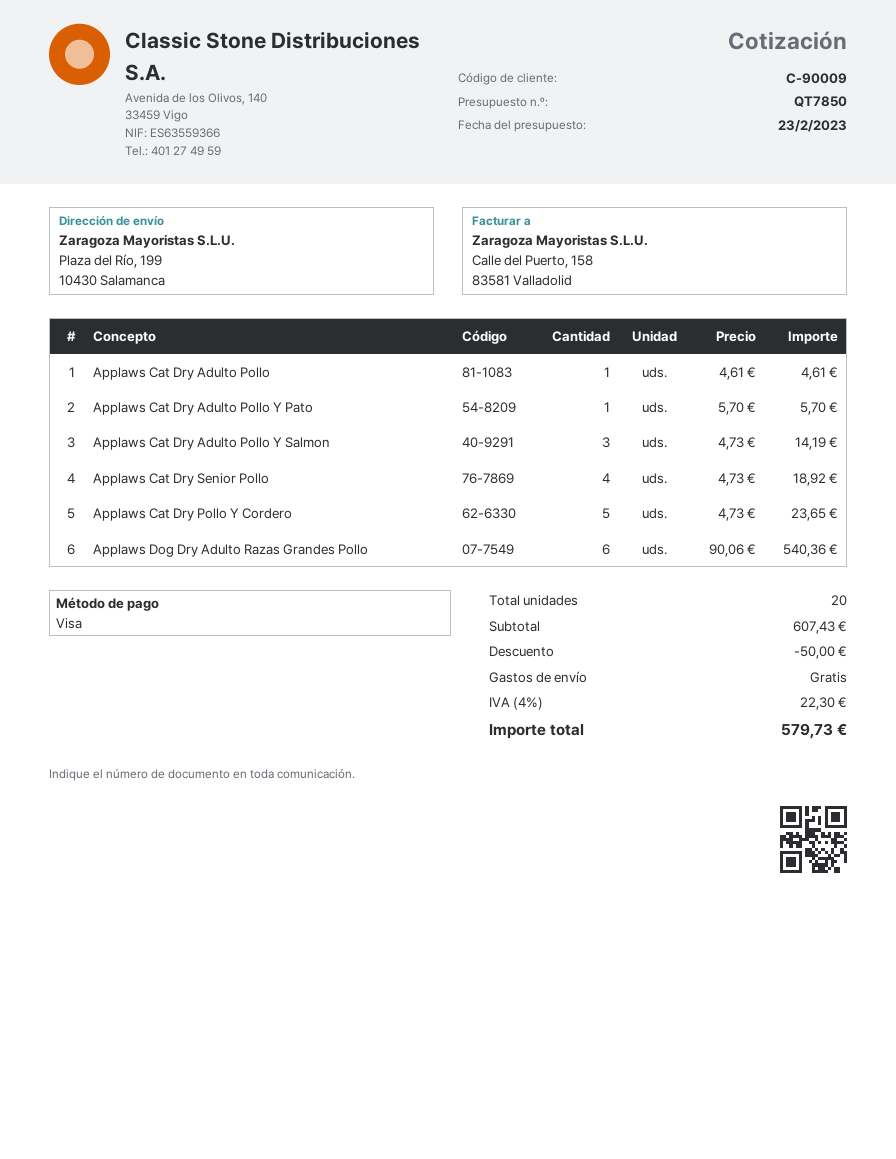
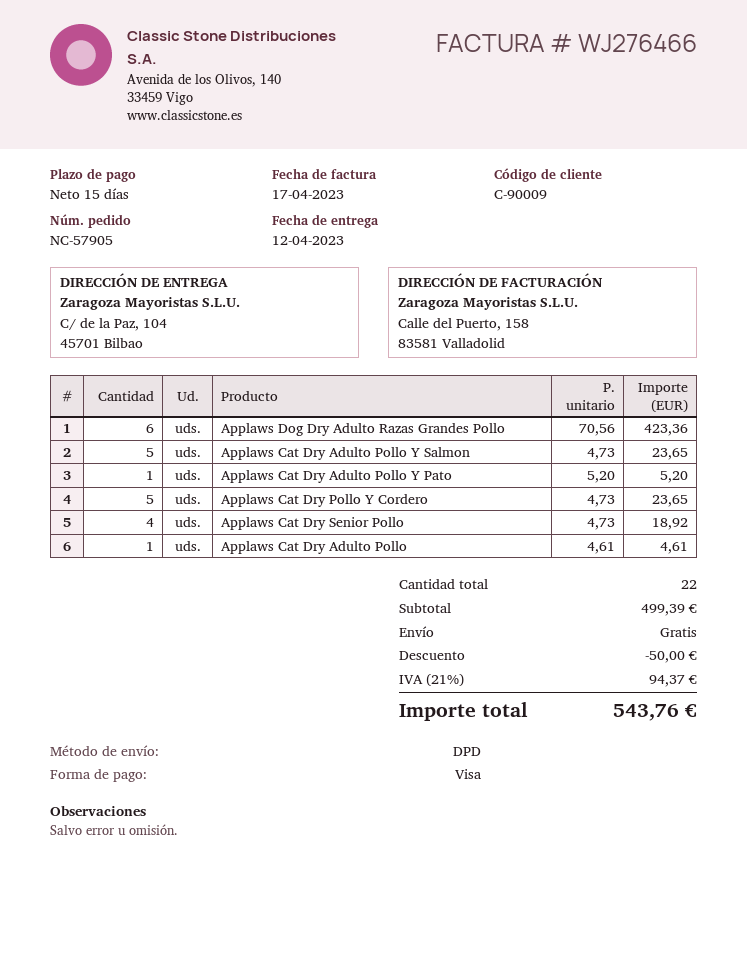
ship to: Plaza del Río, 199, 10430 Salamanca -> C/ de la Paz, 104, 45701 Bilbao
Applaws Cat Dry Adulto Pollo Y Pato: 1 x 5.70 = 5.70 -> 1 x 5.20 = 5.20
Applaws Cat Dry Adulto Pollo Y Salmon: 3 x 4.73 = 14.19 -> 5 x 4.73 = 23.65
Applaws Dog Dry Adulto Razas Grandes Pollo: 6 x 90.06 = 540.36 -> 6 x 70.56 = 423.36
total quantity: 20 -> 22
subtotal: 607.43 -> 499.39
tax: 4% = 22.30 -> 21% = 94.37
total: 579.73 -> 543.76

